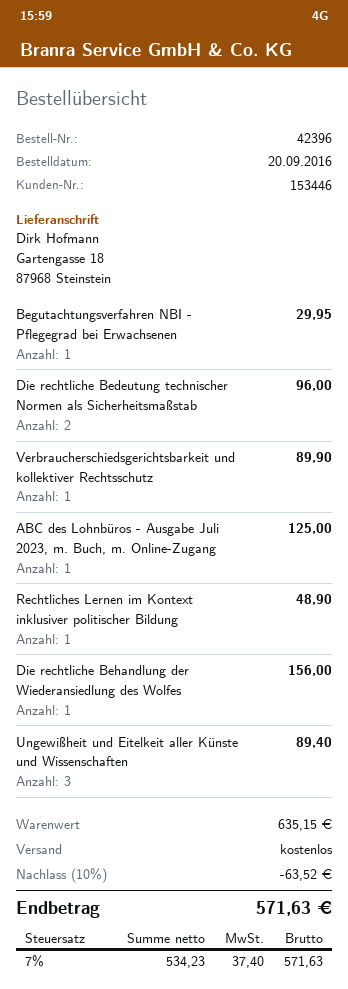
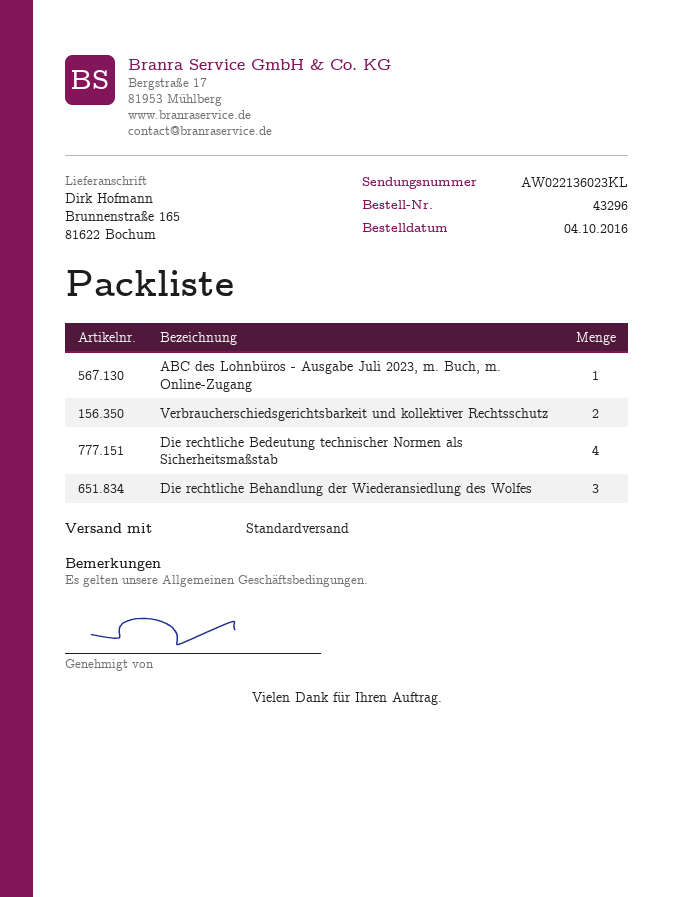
order number: 42396 -> 43296
order date: 2016-09-20 -> 2016-10-04
ship to: Gartengasse 18, 87968 Steinstein -> Brunnenstraße 165, 81622 Bochum
Begutachtungsverfahren NBI - Pflegegrad bei Erwachsenen: 1 -> none
Die rechtliche Bedeutung technischer Normen als Sicherheitsmaßstab: 2 -> 4
Verbraucherschiedsgerichtsbarkeit und kollektiver Rechtsschutz: 1 -> 2
Rechtliches Lernen im Kontext inklusiver politischer Bildung: 1 -> none
Die rechtliche Behandlung der Wiederansiedlung des Wolfes: 1 -> 3
Ungewißheit und Eitelkeit aller Künste und Wissenschaften: 3 -> none

